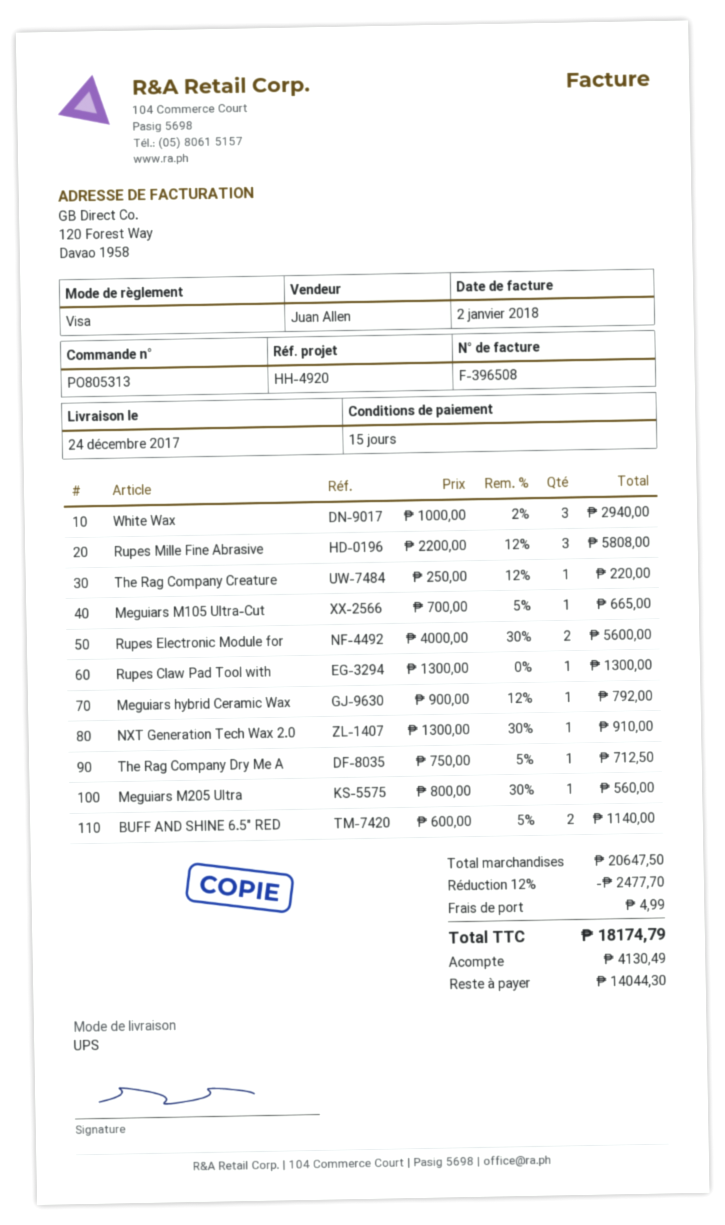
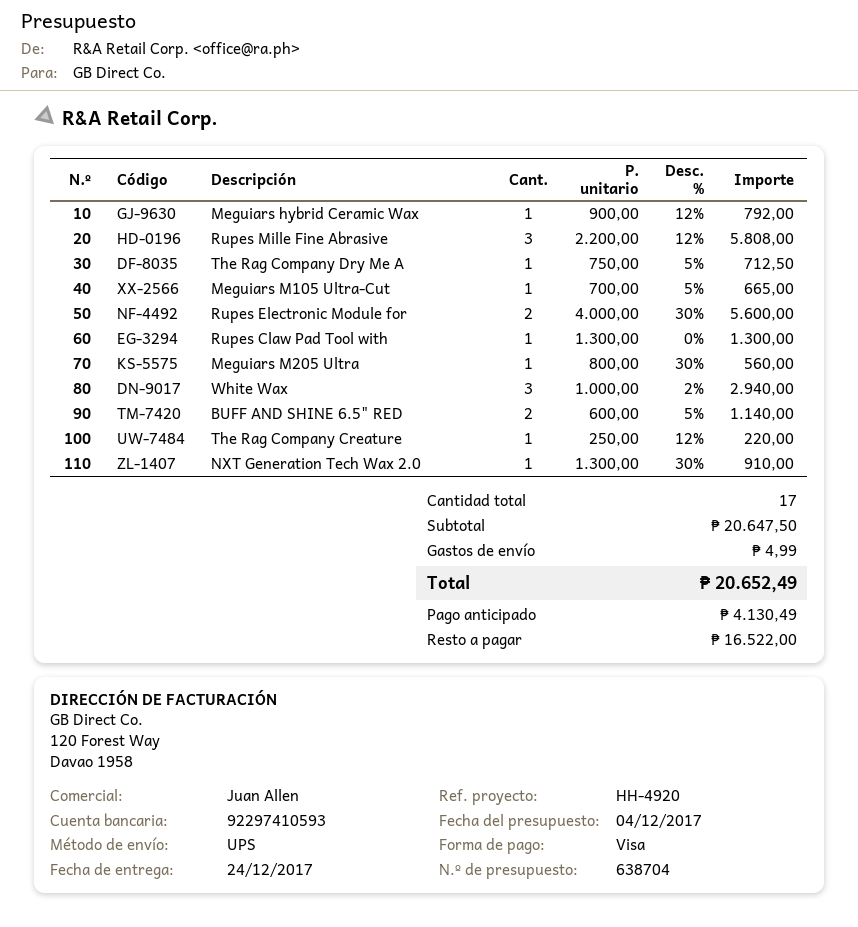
discount: 12% = 2477.70 -> none
total: 18174.79 -> 20652.49
balance: 14044.30 -> 16522.00

